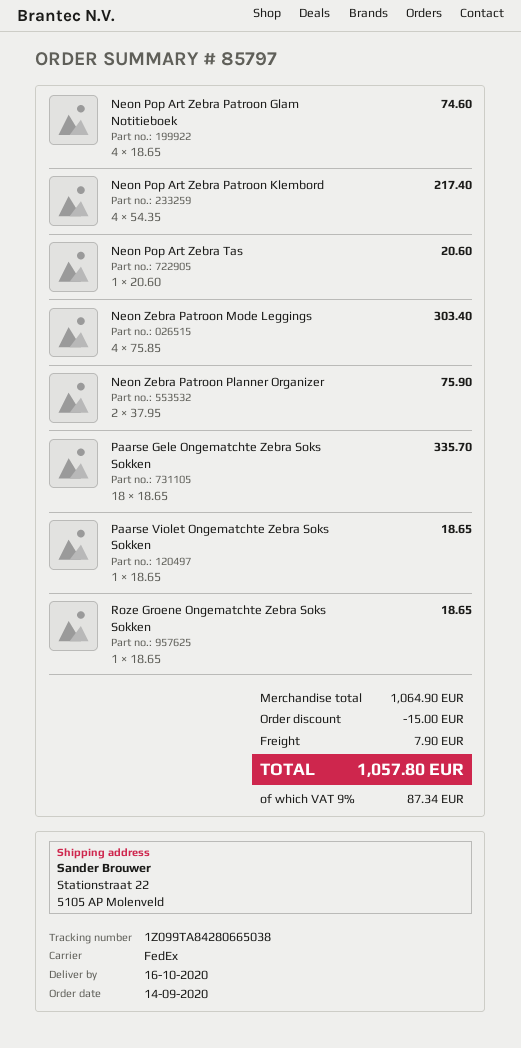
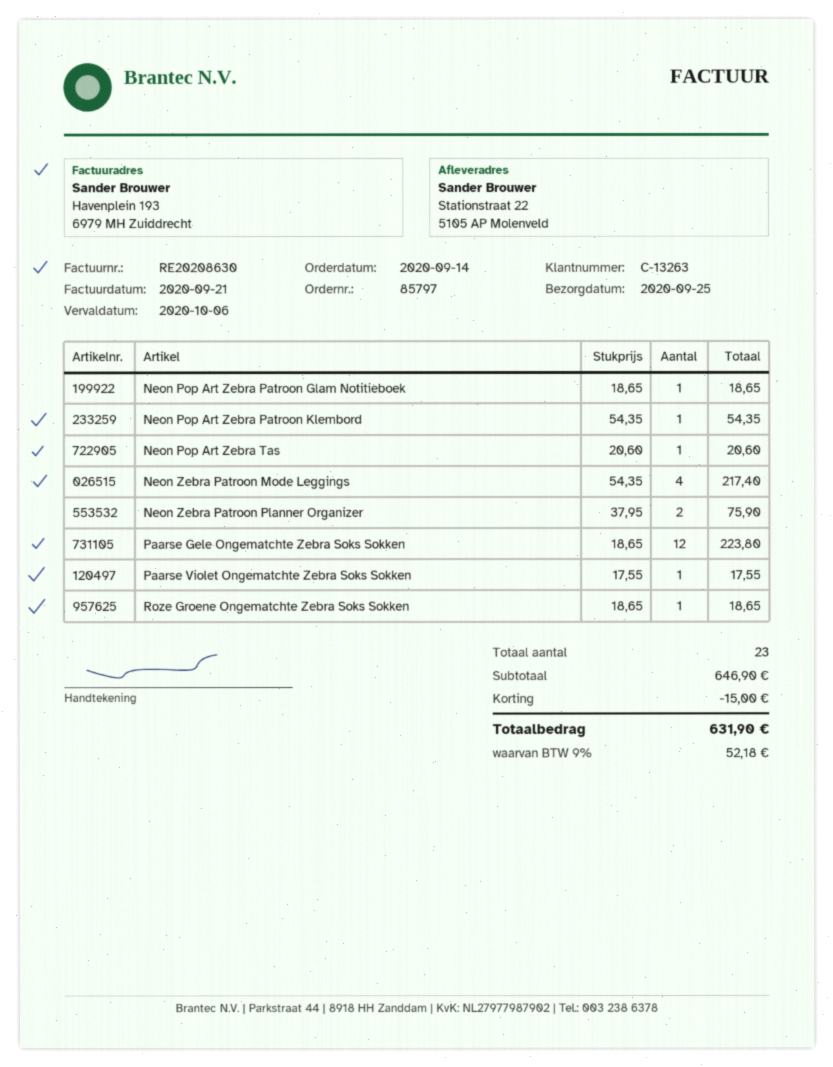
delivery date: 2020-10-16 -> 2020-09-25
Neon Pop Art Zebra Patroon Glam Notitieboek: 4 x 18.65 = 74.60 -> 1 x 18.65 = 18.65
Neon Pop Art Zebra Patroon Klembord: 4 x 54.35 = 217.40 -> 1 x 54.35 = 54.35
Neon Zebra Patroon Mode Leggings: 4 x 75.85 = 303.40 -> 4 x 54.35 = 217.40
Paarse Gele Ongematchte Zebra Soks Sokken: 18 x 18.65 = 335.70 -> 12 x 18.65 = 223.80
Paarse Violet Ongematchte Zebra Soks Sokken: 1 x 18.65 = 18.65 -> 1 x 17.55 = 17.55
subtotal: 1064.90 -> 646.90
shipping: 7.90 -> none
tax: 9% = 87.34 -> 9% = 52.18
total: 1057.80 -> 631.90

